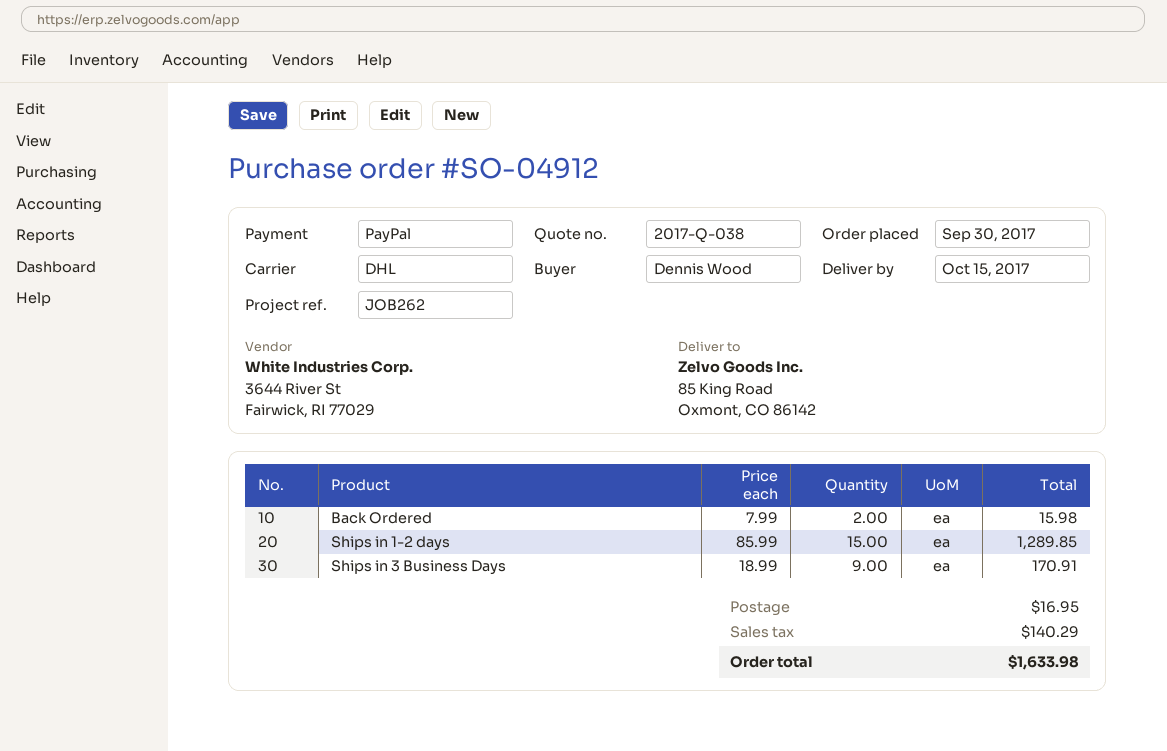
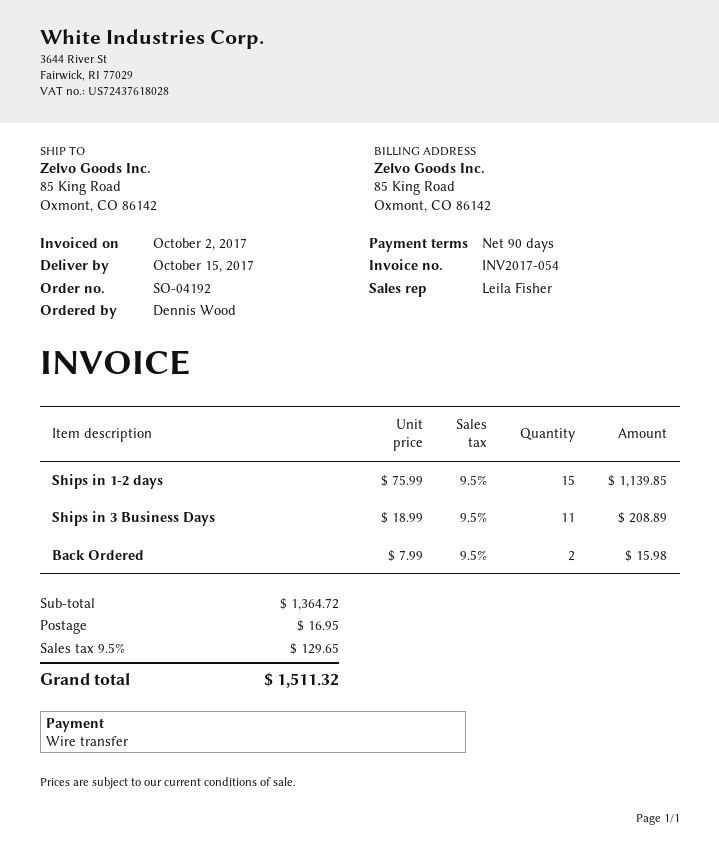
order number: SO-04912 -> SO-04192
payment method: PayPal -> bank transfer
Ships in 1-2 days: 15 x 85.99 = 1289.85 -> 15 x 75.99 = 1139.85
Ships in 3 Business Days: 9 x 18.99 = 170.91 -> 11 x 18.99 = 208.89
tax: 140.29 -> 129.65
total: 1633.98 -> 1511.32

